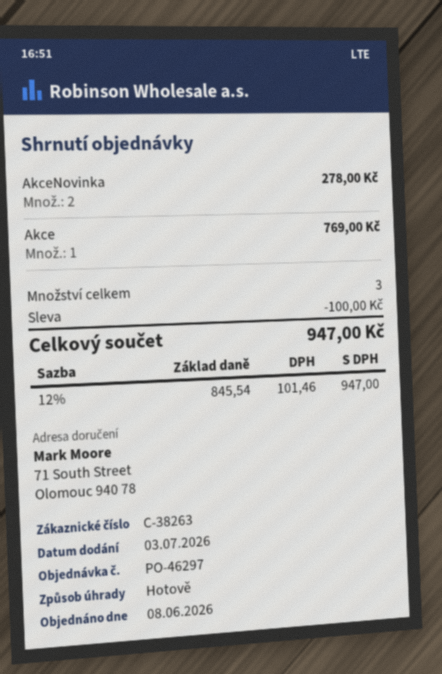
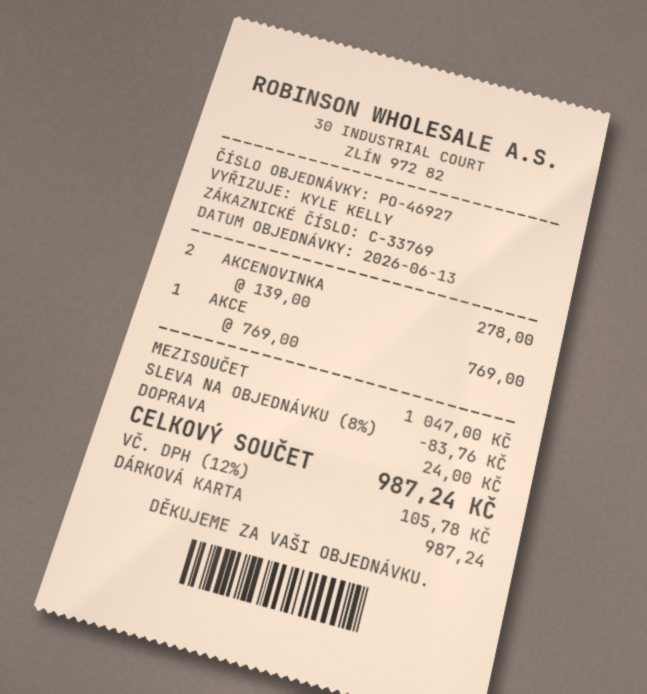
order number: PO-46297 -> PO-46927
order date: 2026-06-08 -> 2026-06-13
customer number: C-38263 -> C-33769
payment method: cash -> gift card
discount: 100.00 -> 83.76
shipping: none -> 24.00
tax: 12% = 101.46 -> 12% = 105.78
total: 947.00 -> 987.24

